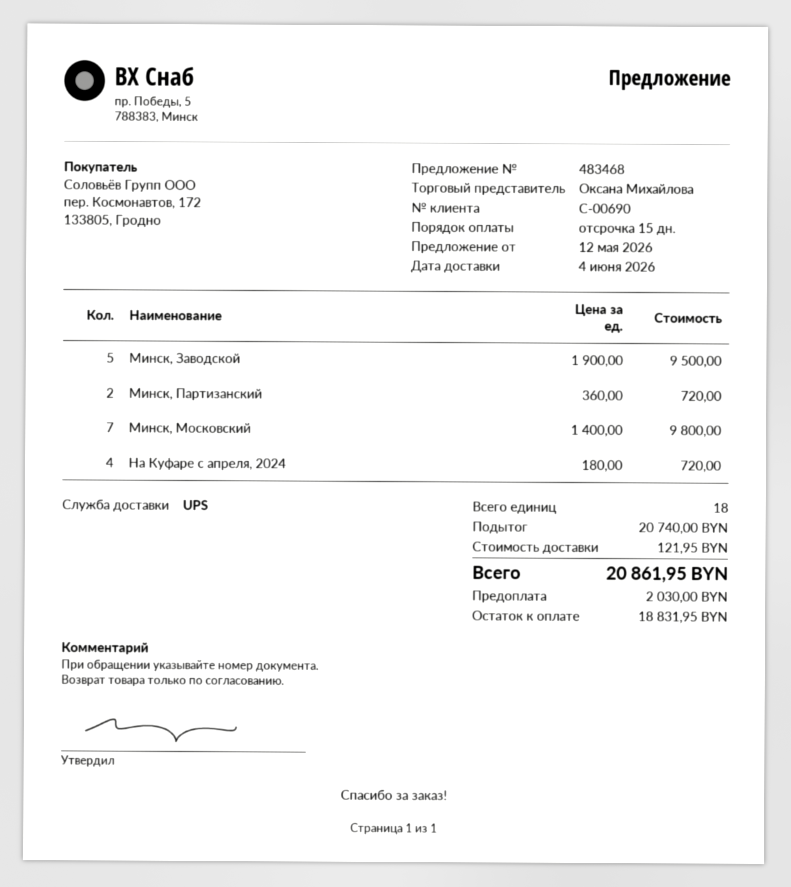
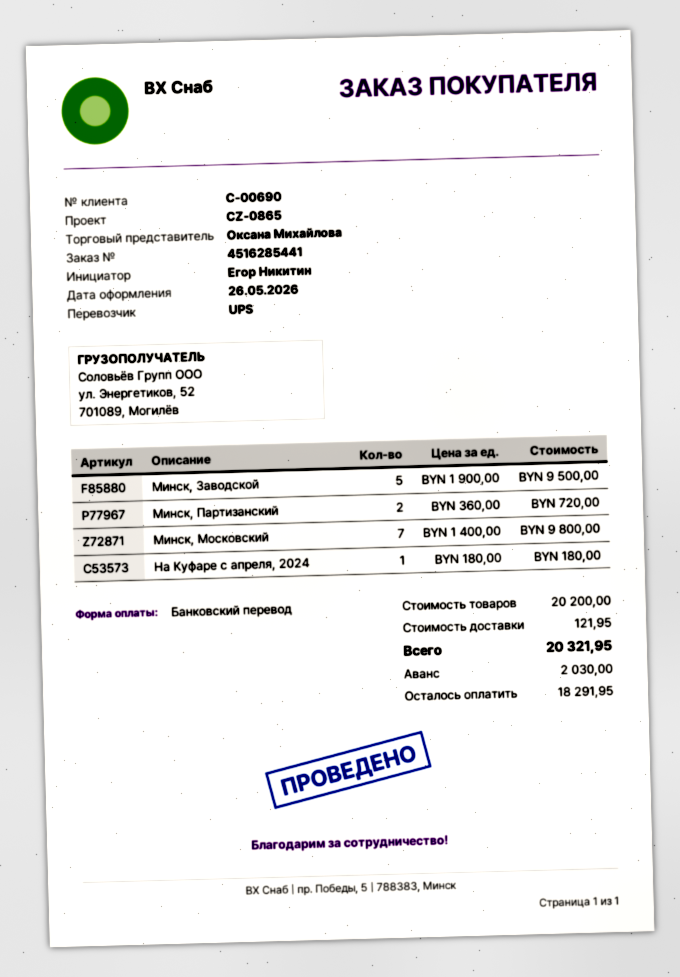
На Куфаре с апреля, 2024: 4 x 180.00 = 720.00 -> 1 x 180.00 = 180.00
subtotal: 20740.00 -> 20200.00
total: 20861.95 -> 20321.95
balance: 18831.95 -> 18291.95

